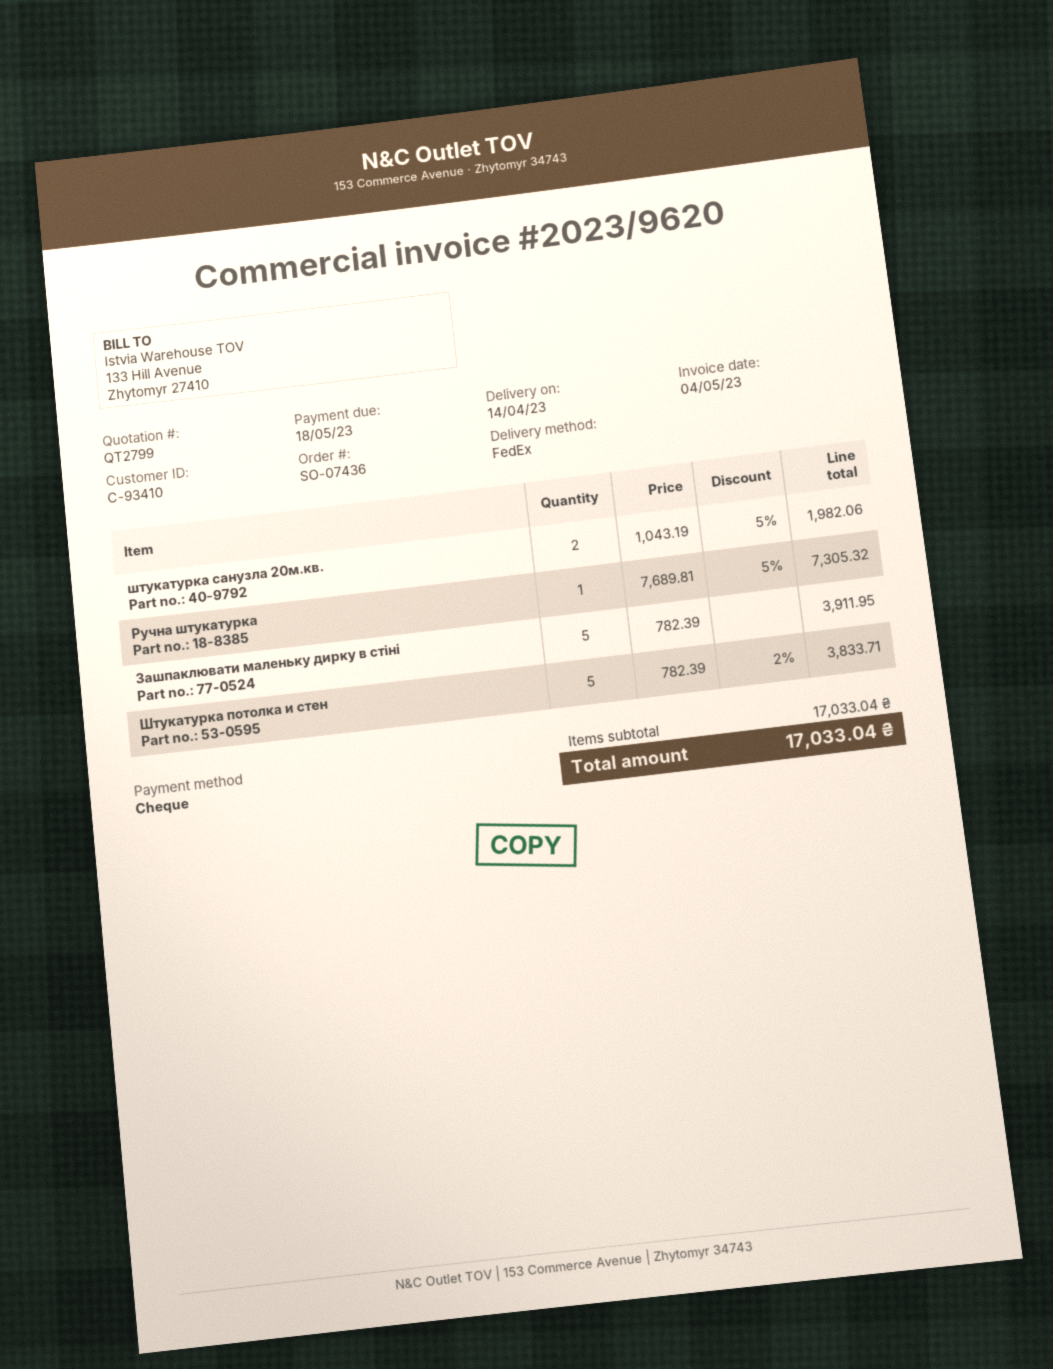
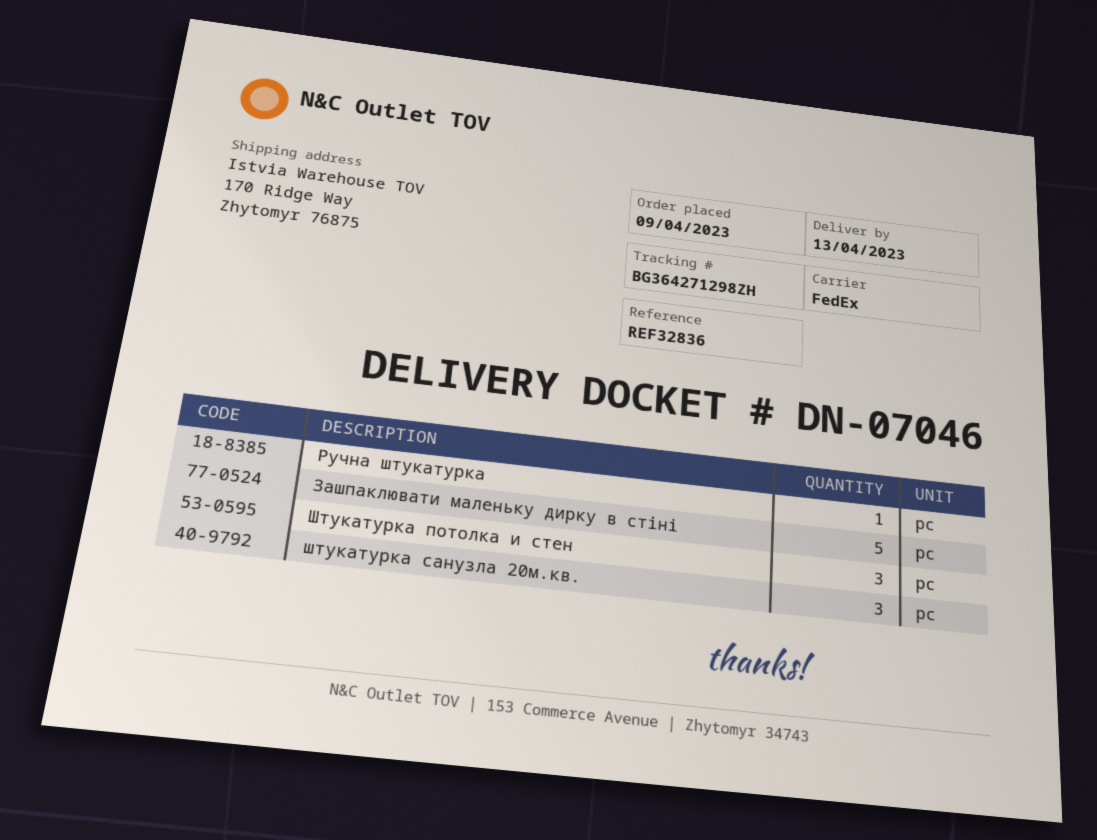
delivery date: 2023-04-14 -> 2023-04-13
штукатурка санузла 20м.кв.: 2 -> 3
Штукатурка потолка и стен: 5 -> 3

